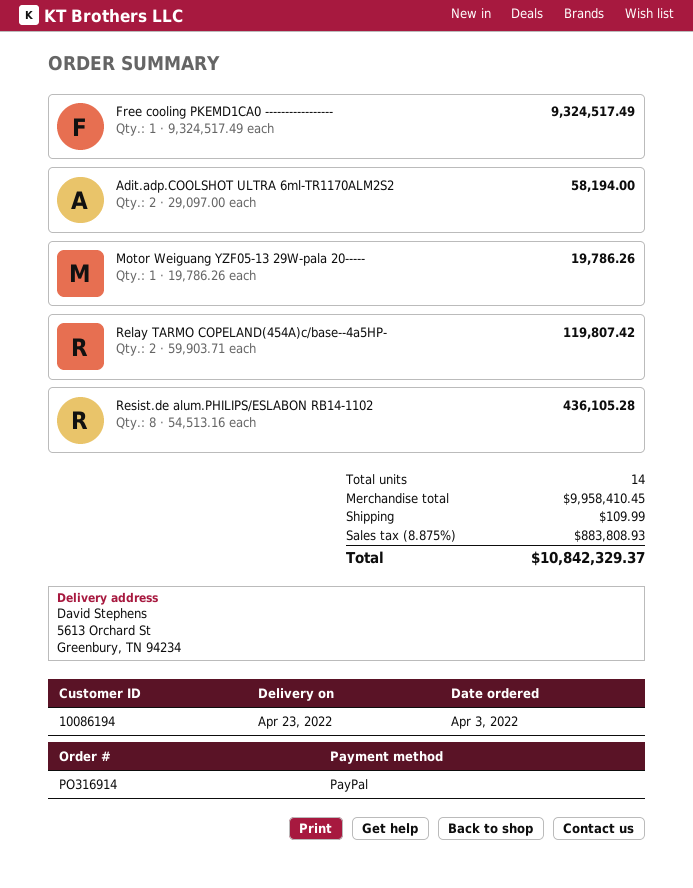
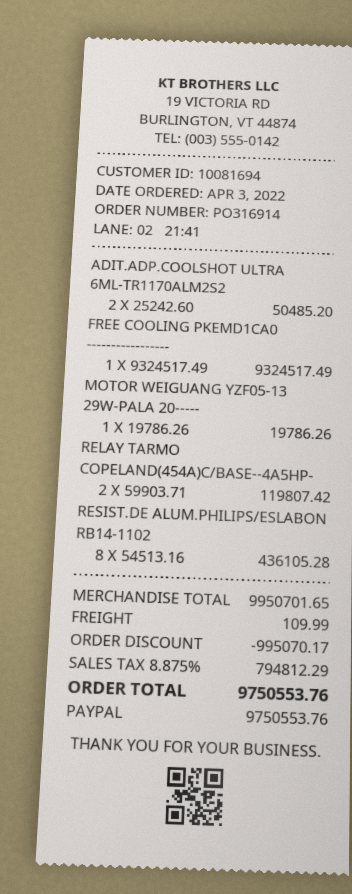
customer number: 10086194 -> 10081694
Adit.adp.COOLSHOT ULTRA 6ml-TR1170ALM2S2: 2 x 29097.00 = 58194.00 -> 2 x 25242.60 = 50485.20
subtotal: 9958410.45 -> 9950701.65
discount: none -> 995070.17
tax: 8.875% = 883808.93 -> 8.875% = 794812.29
total: 10842329.37 -> 9750553.76

